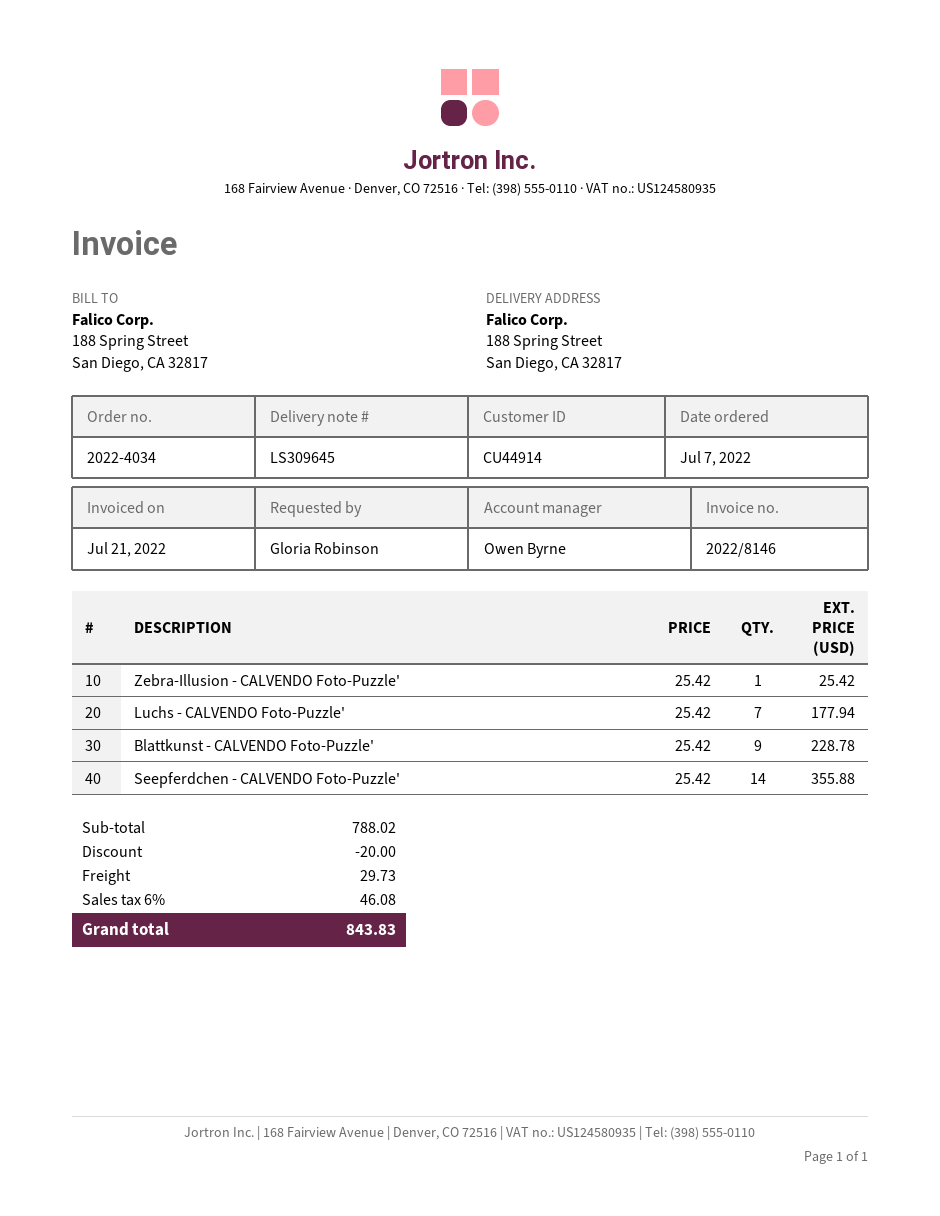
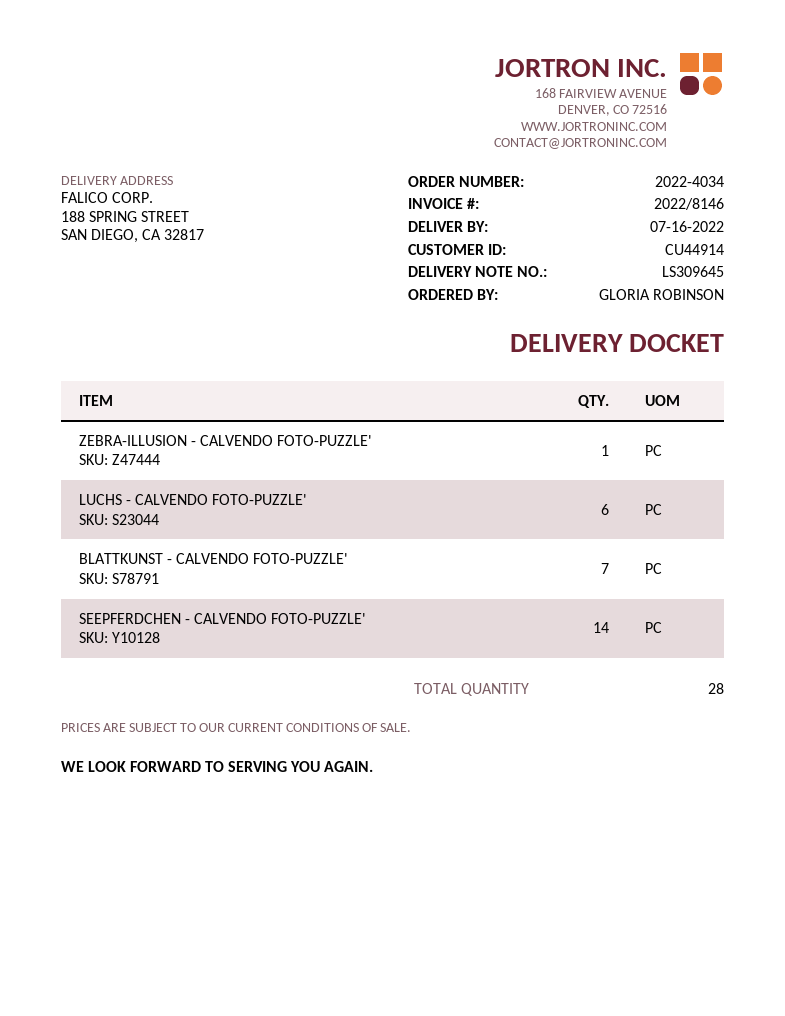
Luchs - CALVENDO Foto-Puzzle': 7 -> 6
Blattkunst - CALVENDO Foto-Puzzle': 9 -> 7

